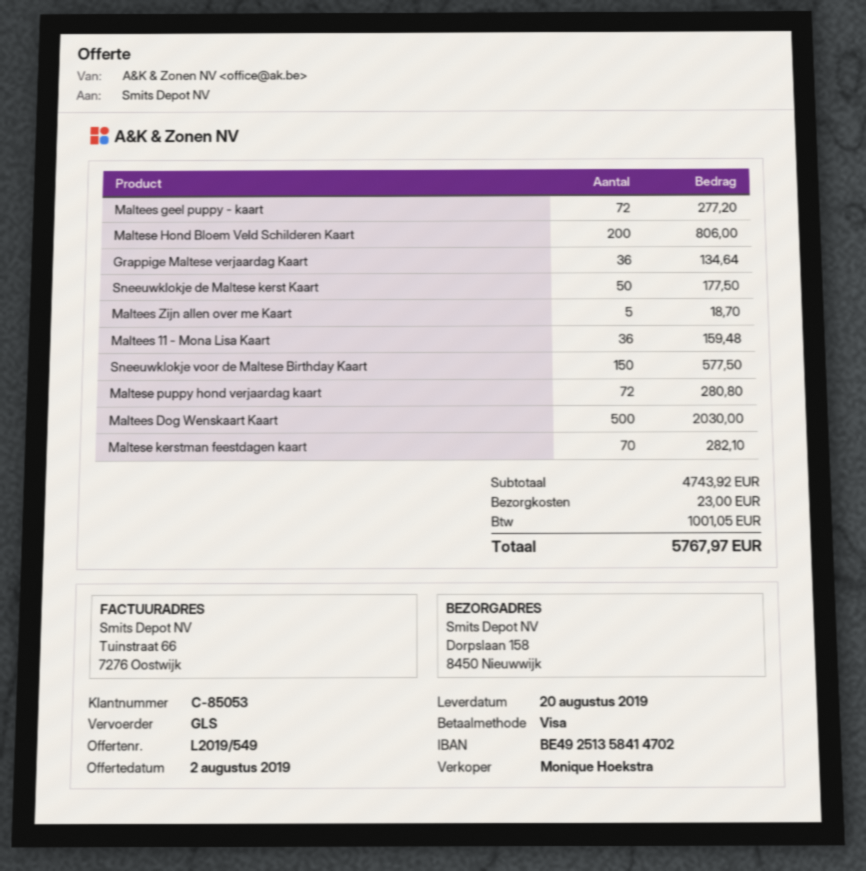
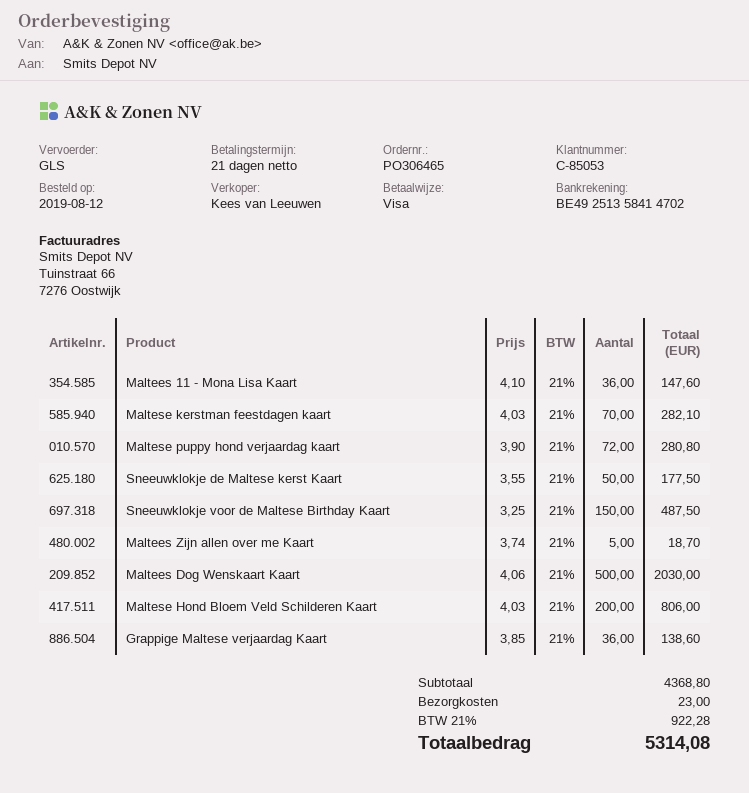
sales rep: Monique Hoekstra -> Kees van Leeuwen
Maltees geel puppy - kaart: 72 for 277.20 -> none
Grappige Maltese verjaardag Kaart: 36 for 134.64 -> 36 for 138.60
Maltees 11 - Mona Lisa Kaart: 36 for 159.48 -> 36 for 147.60
Sneeuwklokje voor de Maltese Birthday Kaart: 150 for 577.50 -> 150 for 487.50
subtotal: 4743.92 -> 4368.80
tax: 1001.05 -> 922.28
total: 5767.97 -> 5314.08

